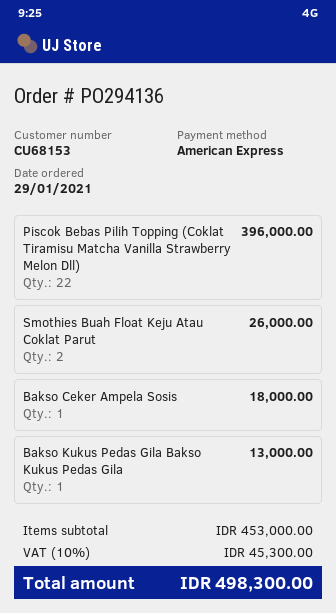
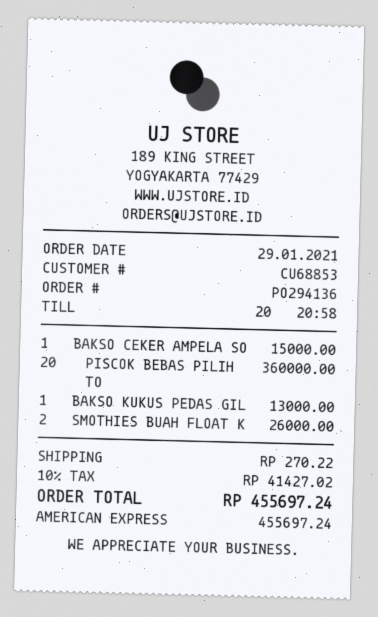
customer number: CU68153 -> CU68853
Piscok Bebas Pilih Topping (Coklat Tiramisu Matcha Vanilla Strawberry Melon Dll): 22 for 396000.00 -> 20 for 360000.00
Bakso Ceker Ampela Sosis: 1 for 18000.00 -> 1 for 15000.00
shipping: none -> 270.22
tax: 10% = 45300.00 -> 10% = 41427.02
total: 498300.00 -> 455697.24

